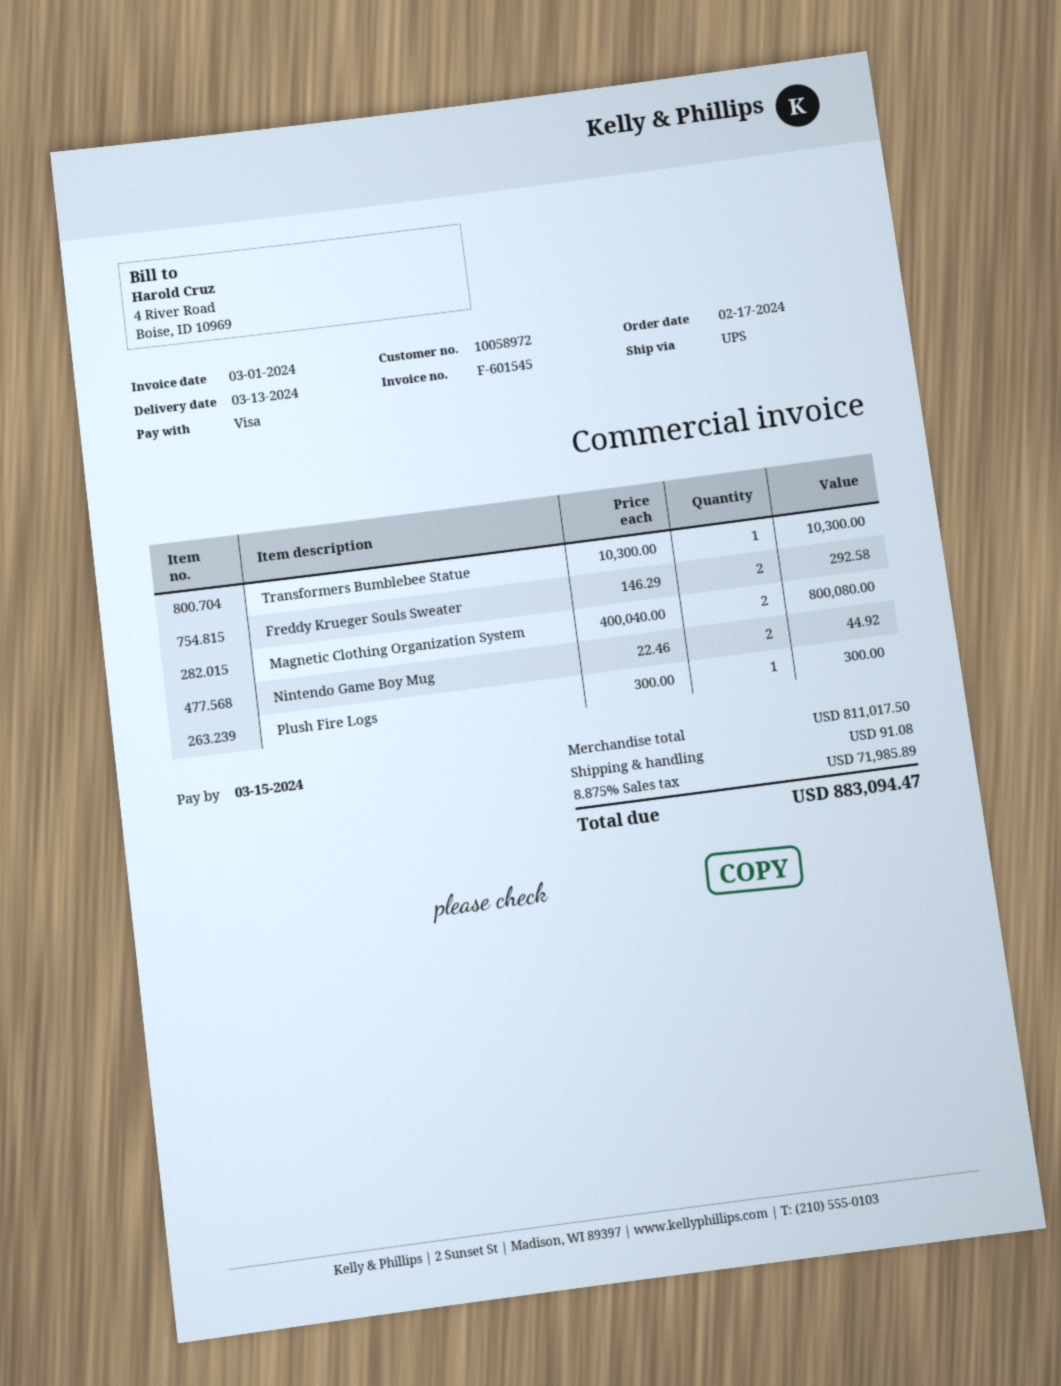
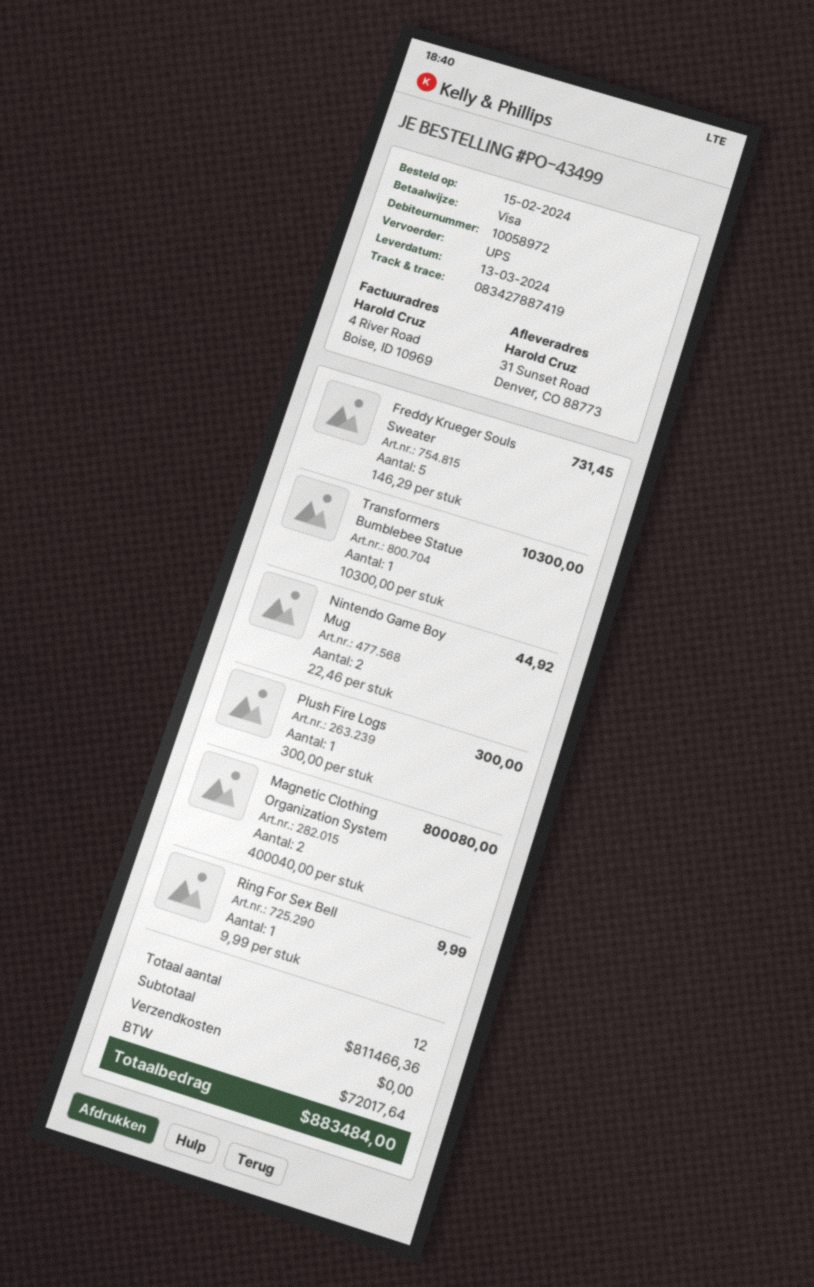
order date: 2024-02-17 -> 2024-02-15
Freddy Krueger Souls Sweater: 2 x 146.29 = 292.58 -> 5 x 146.29 = 731.45
Ring For Sex Bell: none -> 1 x 9.99 = 9.99
subtotal: 811017.50 -> 811466.36
shipping: 91.08 -> 0.00
tax: 71985.89 -> 72017.64
total: 883094.47 -> 883484.00

